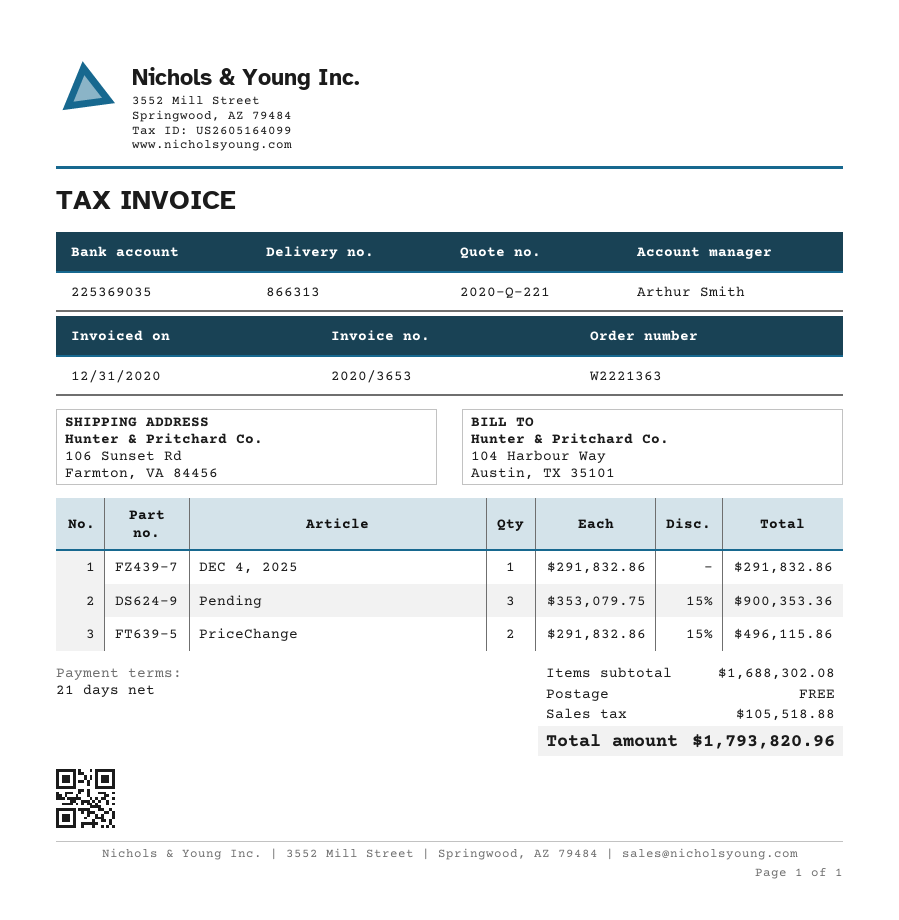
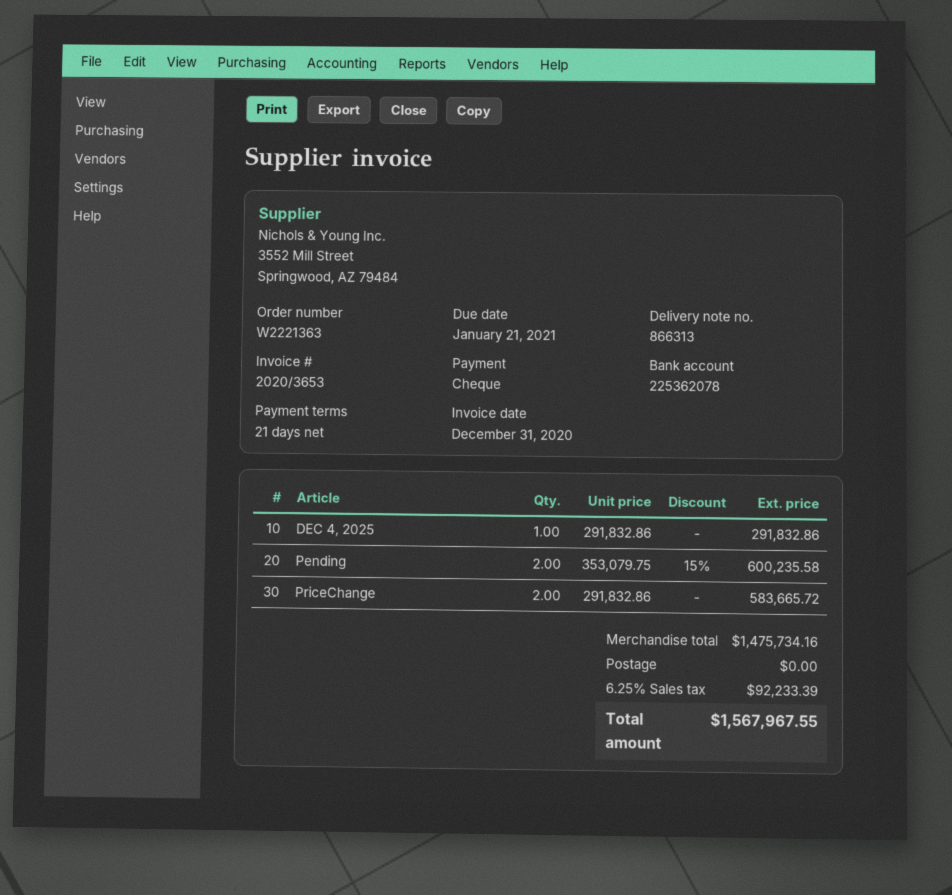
bank account: 225369035 -> 225362078
Pending: 3 x 353079.75 - 15% = 900353.36 -> 2 x 353079.75 - 15% = 600235.58
PriceChange: 2 x 291832.86 - 15% = 496115.86 -> 2 x 291832.86 = 583665.72
subtotal: 1688302.08 -> 1475734.16
tax: 105518.88 -> 92233.39
total: 1793820.96 -> 1567967.55

